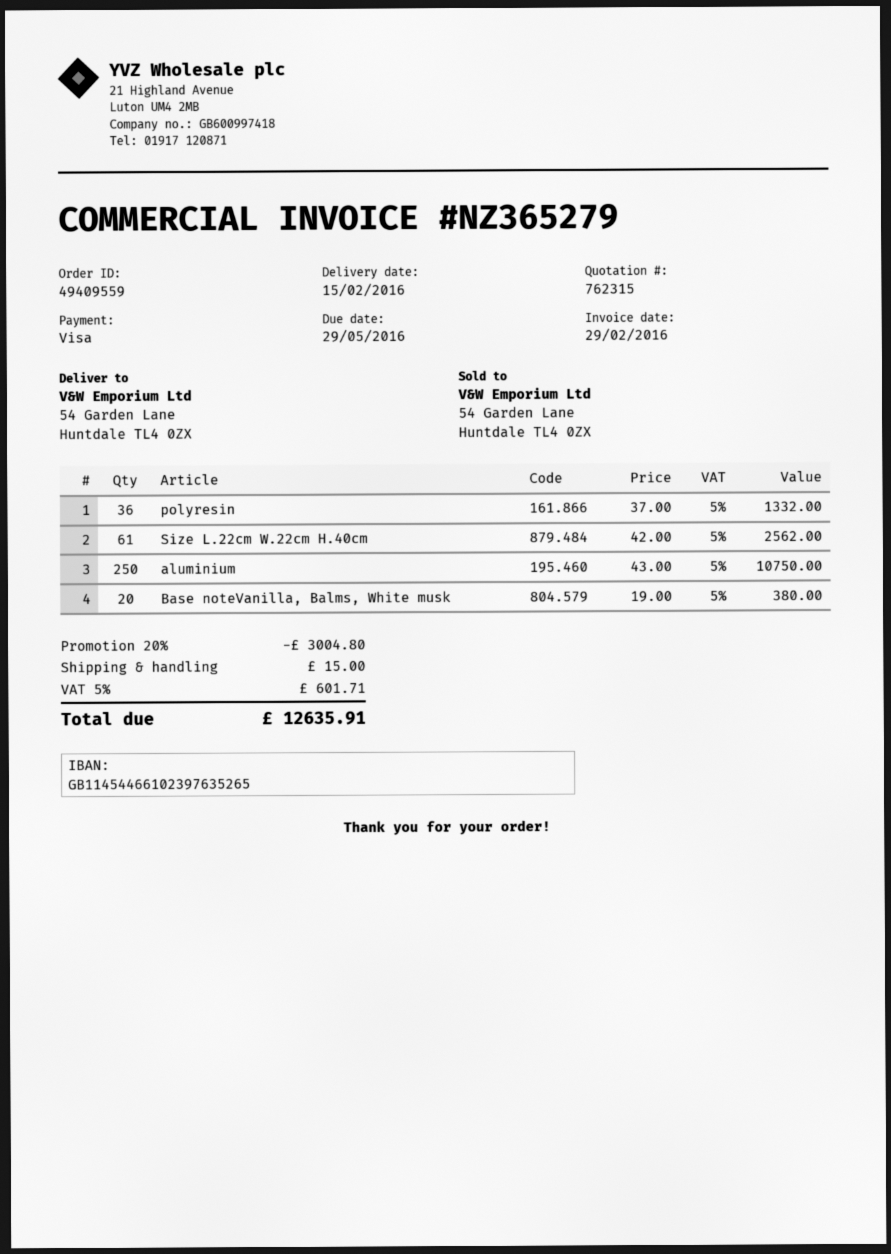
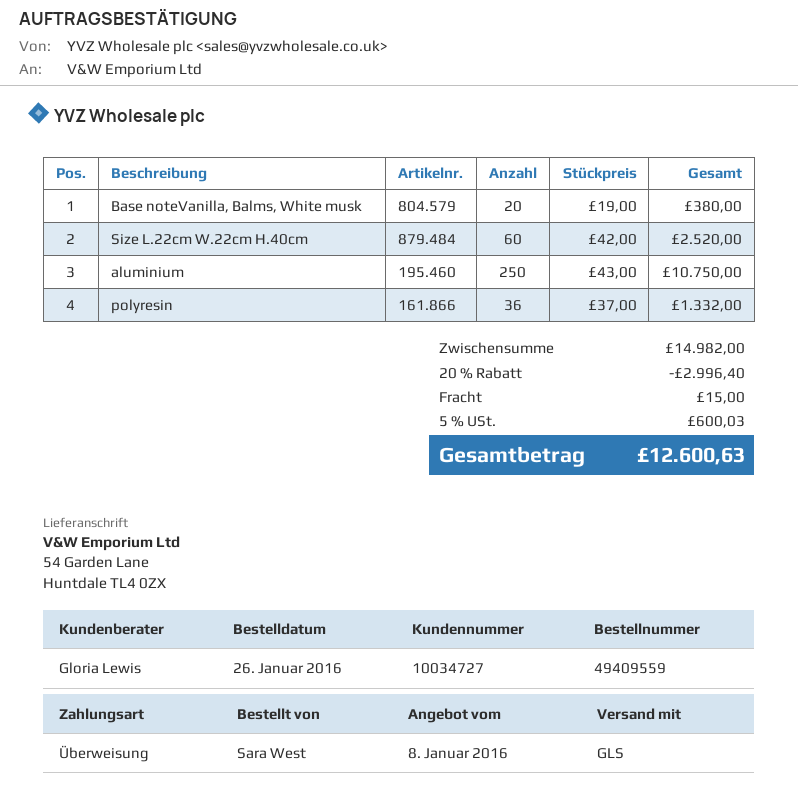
payment method: Visa -> bank transfer
Size L.22cm W.22cm H.40cm: 61 x 42.00 = 2562.00 -> 60 x 42.00 = 2520.00
discount: 20% = 3004.80 -> 20% = 2996.40
tax: 5% = 601.71 -> 5% = 600.03
total: 12635.91 -> 12600.63

